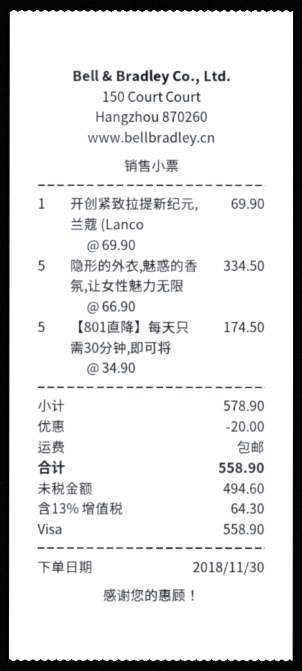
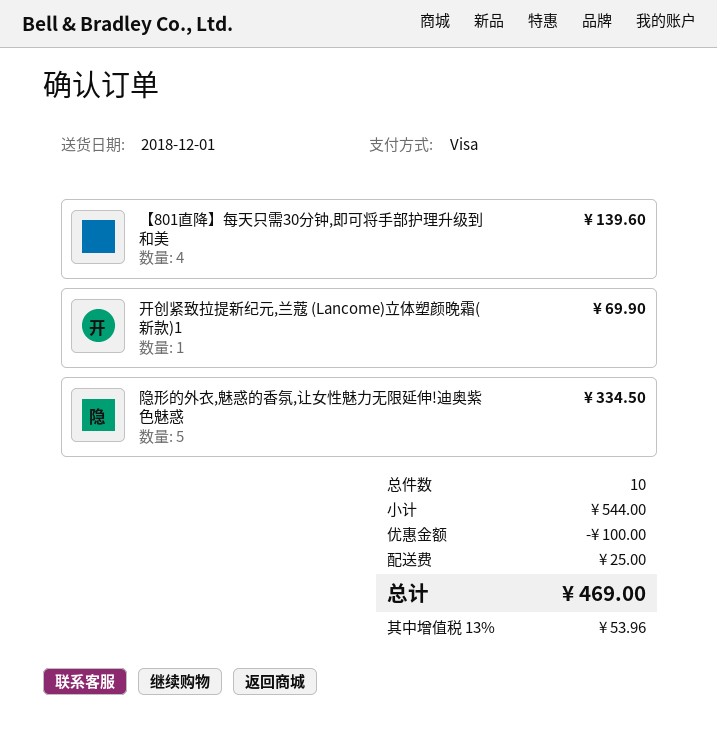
【801直降】每天只需30分钟,即可将: 5 for 174.50 -> 4 for 139.60
subtotal: 578.90 -> 544.00
discount: 20.00 -> 100.00
shipping: 0.00 -> 25.00
tax: 13% = 64.30 -> 13% = 53.96
total: 558.90 -> 469.00

